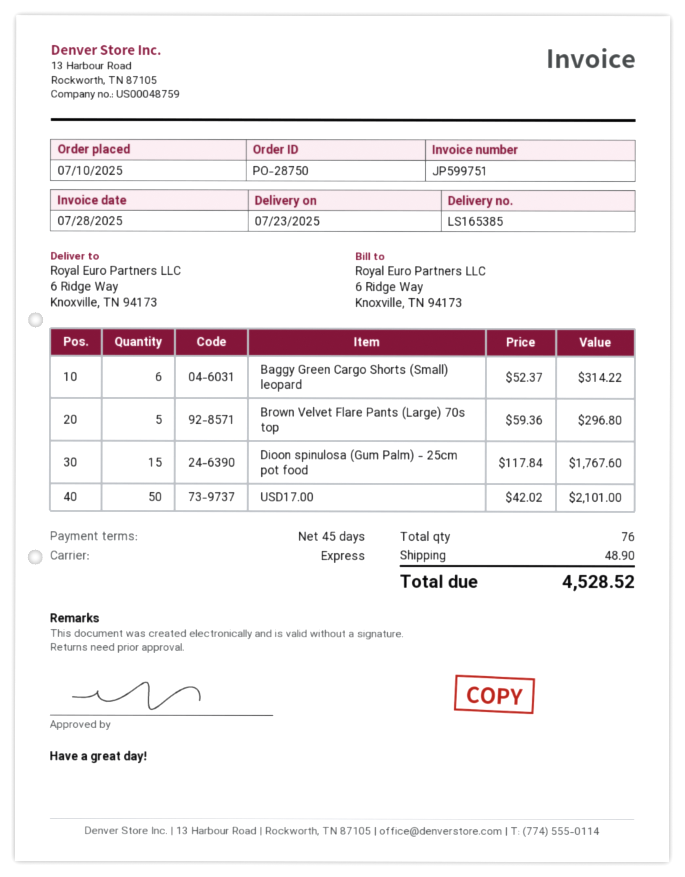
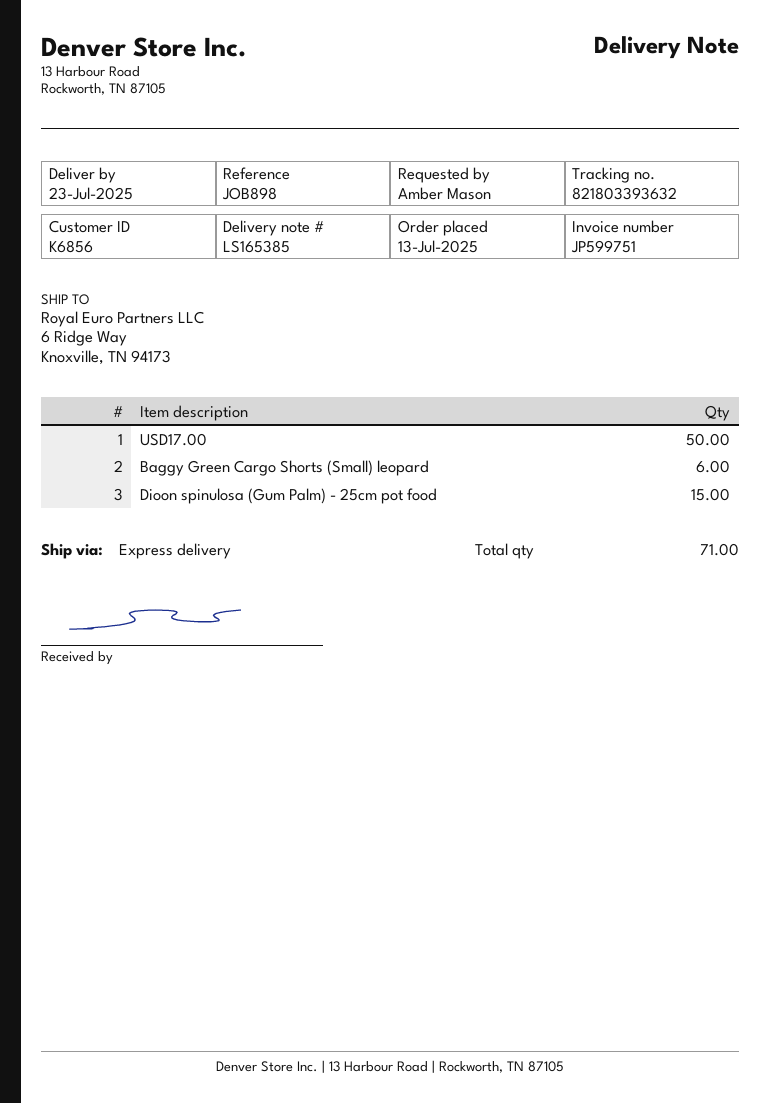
order date: 2025-07-10 -> 2025-07-13
Brown Velvet Flare Pants (Large) 70s top: 5 -> none
total quantity: 76 -> 71

